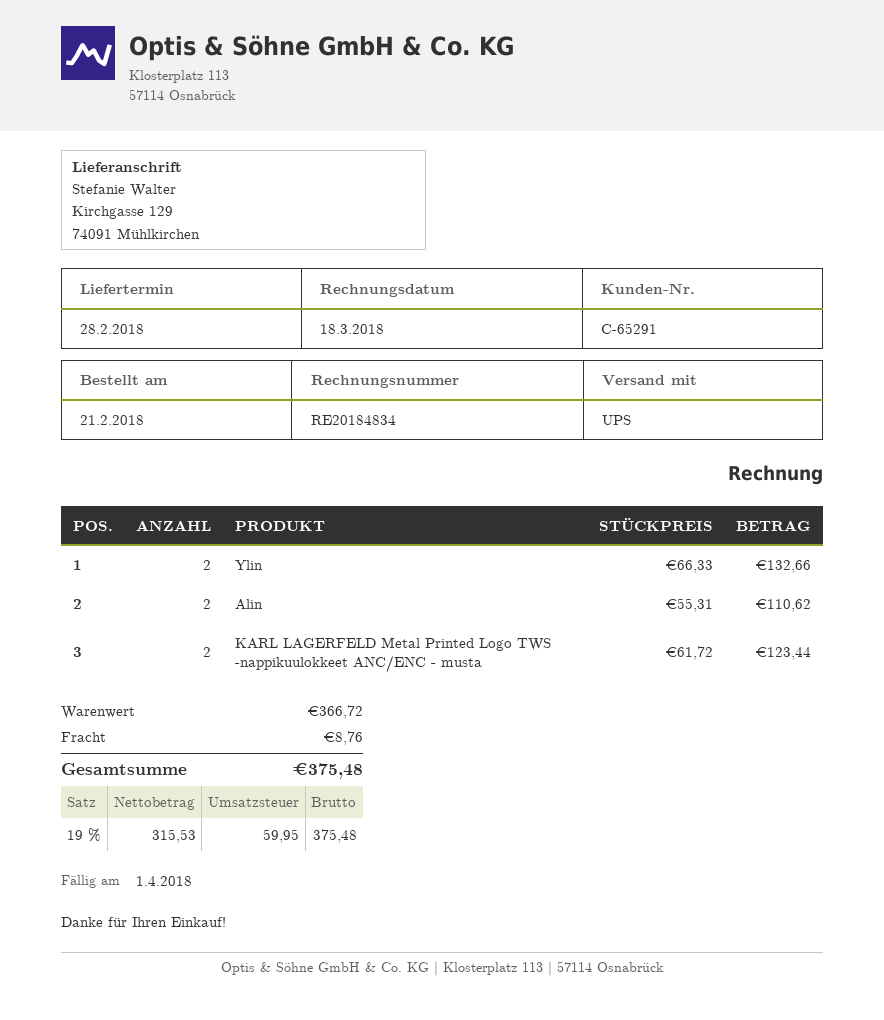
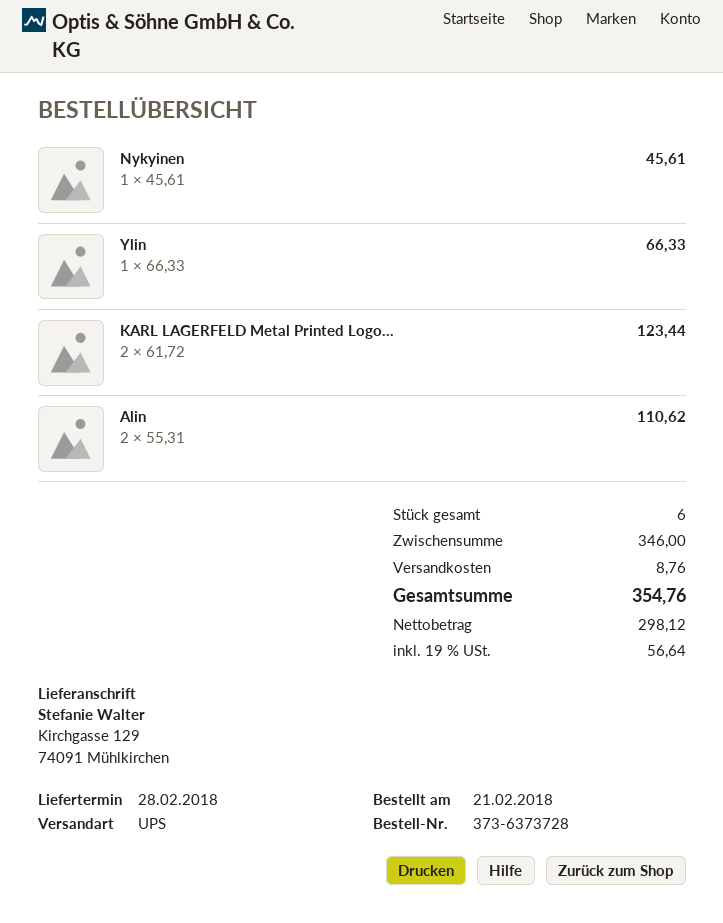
Ylin: 2 x 66.33 = 132.66 -> 1 x 66.33 = 66.33
Nykyinen: none -> 1 x 45.61 = 45.61
subtotal: 366.72 -> 346.00
net: 315.53 -> 298.12
tax: 19% = 59.95 -> 19% = 56.64
total: 375.48 -> 354.76

